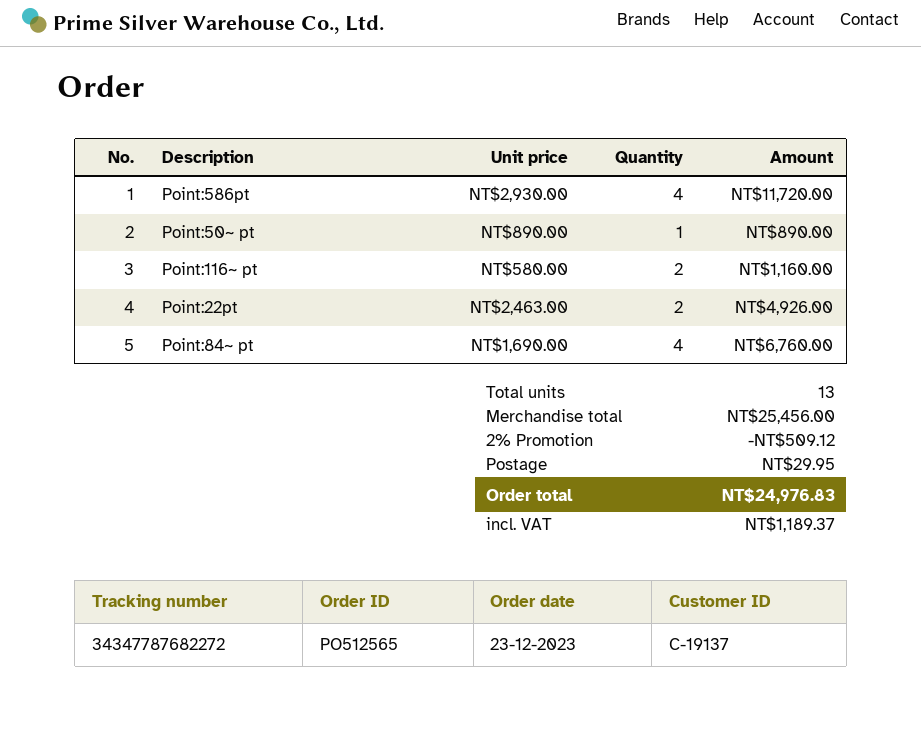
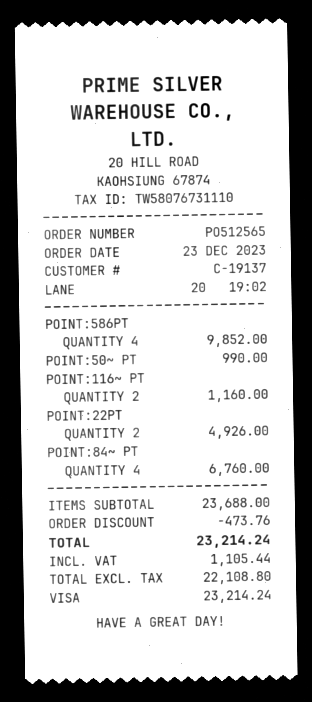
Point:586pt: 4 for 11720.00 -> 4 for 9852.00
Point:50~ pt: 1 for 890.00 -> 1 for 990.00
subtotal: 25456.00 -> 23688.00
discount: 509.12 -> 473.76
shipping: 29.95 -> none
tax: 1189.37 -> 1105.44
total: 24976.83 -> 23214.24

